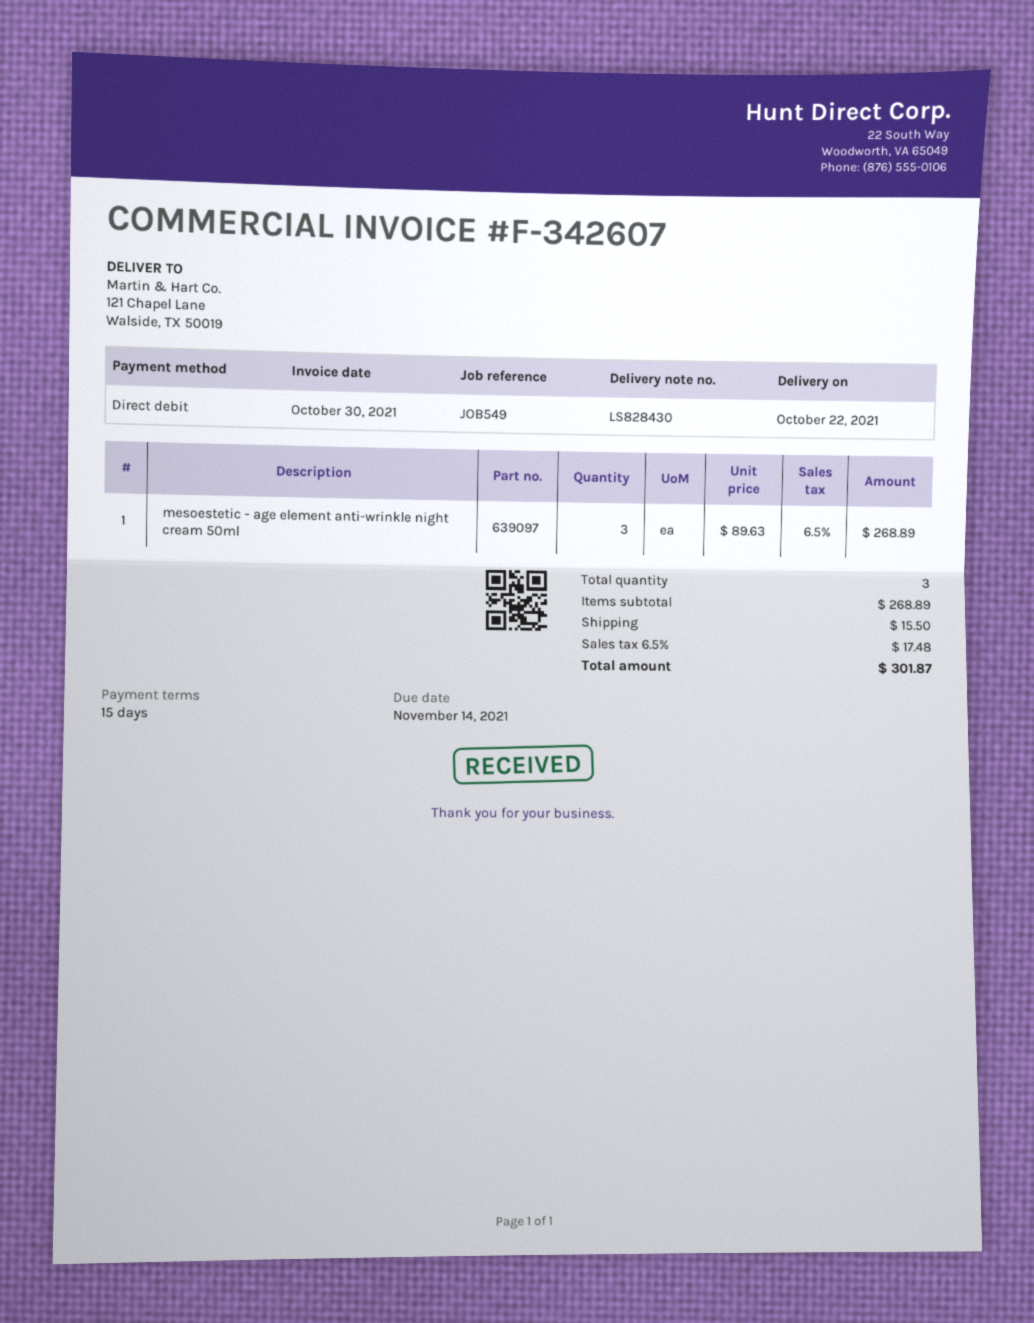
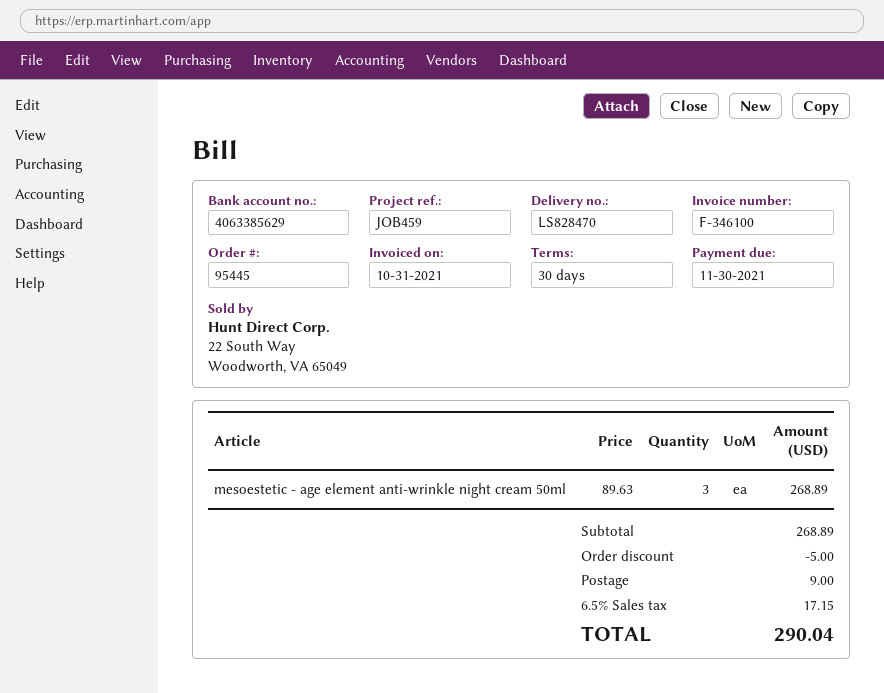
delivery note number: LS828430 -> LS828470
invoice number: F-342607 -> F-346100
invoice date: 2021-10-30 -> 2021-10-31
payment terms: 15 days -> 30 days
due date: 2021-11-14 -> 2021-11-30
reference: JOB549 -> JOB459
discount: none -> 5.00
shipping: 15.50 -> 9.00
tax: 6.5% = 17.48 -> 6.5% = 17.15
total: 301.87 -> 290.04

